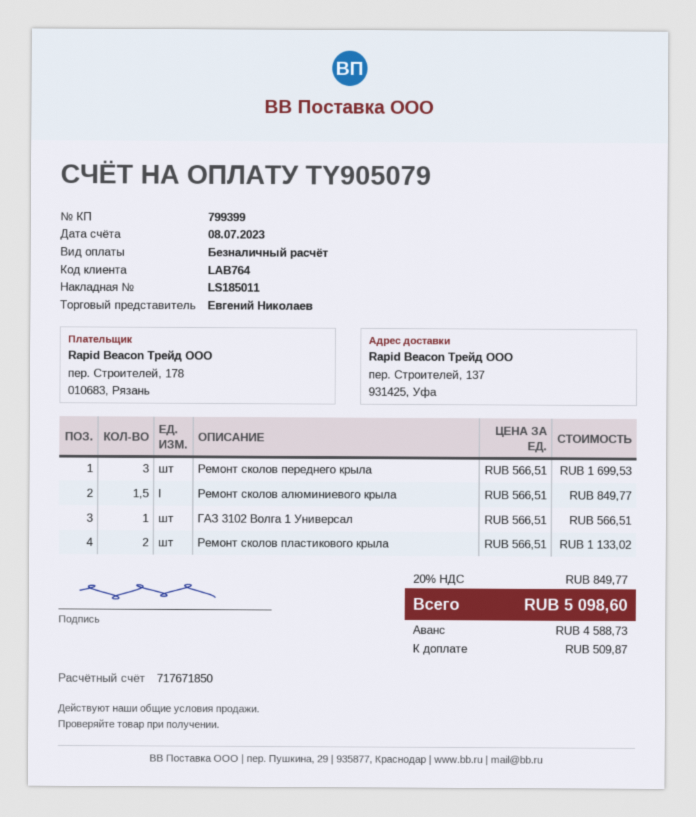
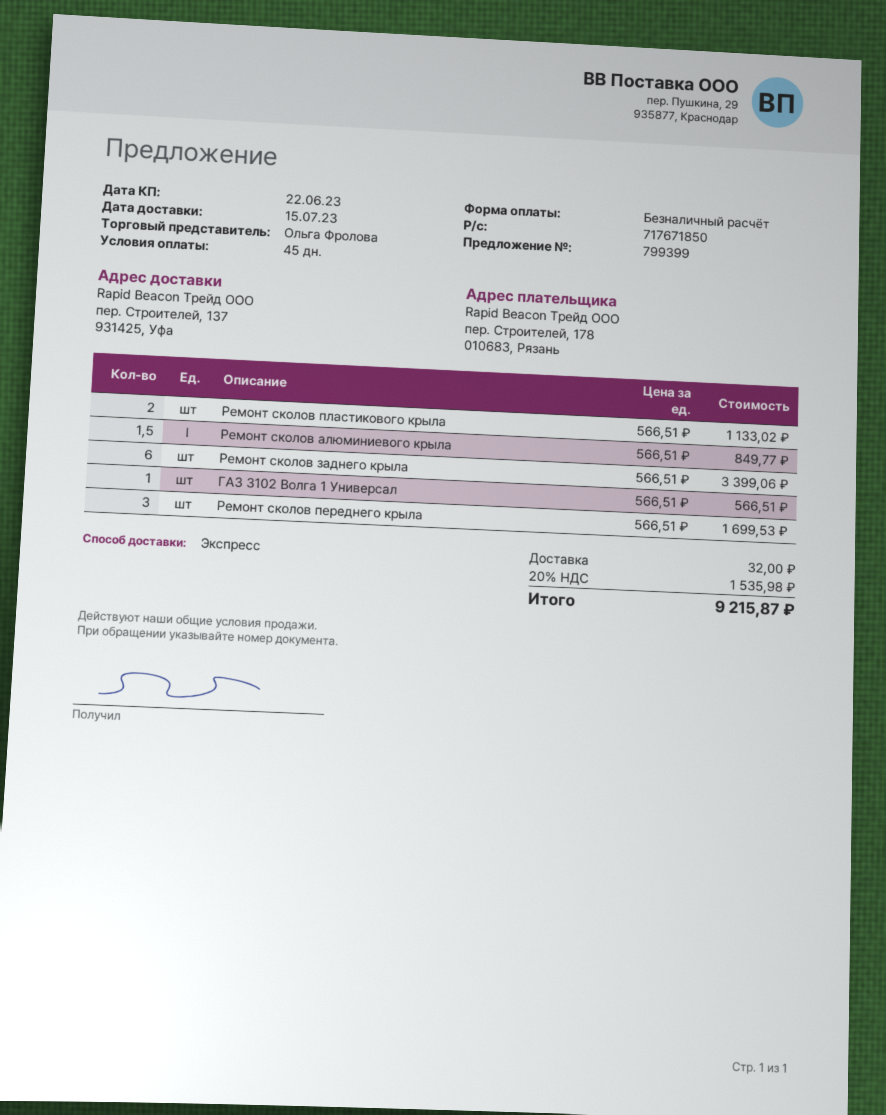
sales rep: Евгений Николаев -> Ольга Фролова
Ремонт сколов заднего крыла: none -> 6 x 566.51 = 3399.06
shipping: none -> 32.00
tax: 20% = 849.77 -> 20% = 1535.98
total: 5098.60 -> 9215.87

